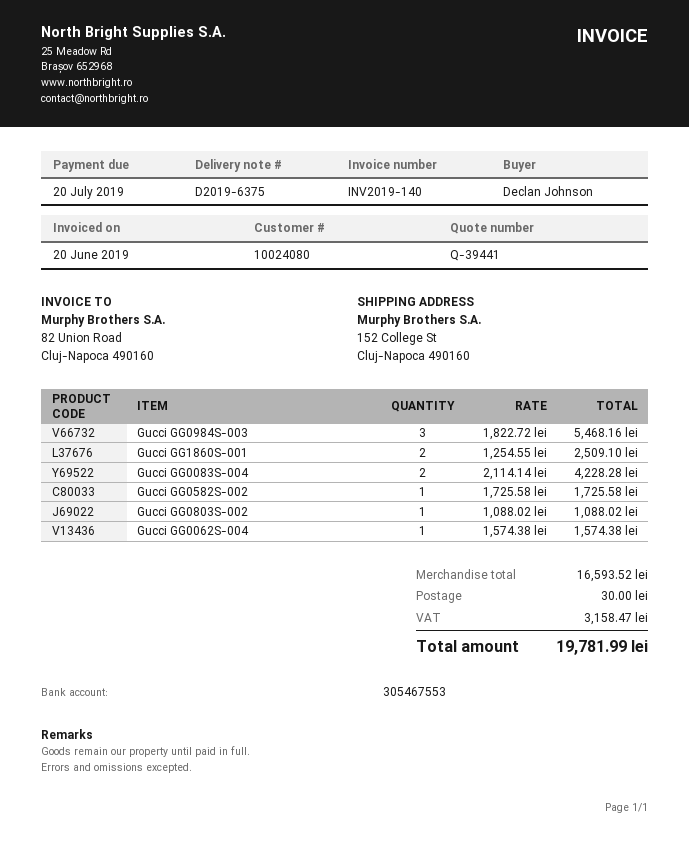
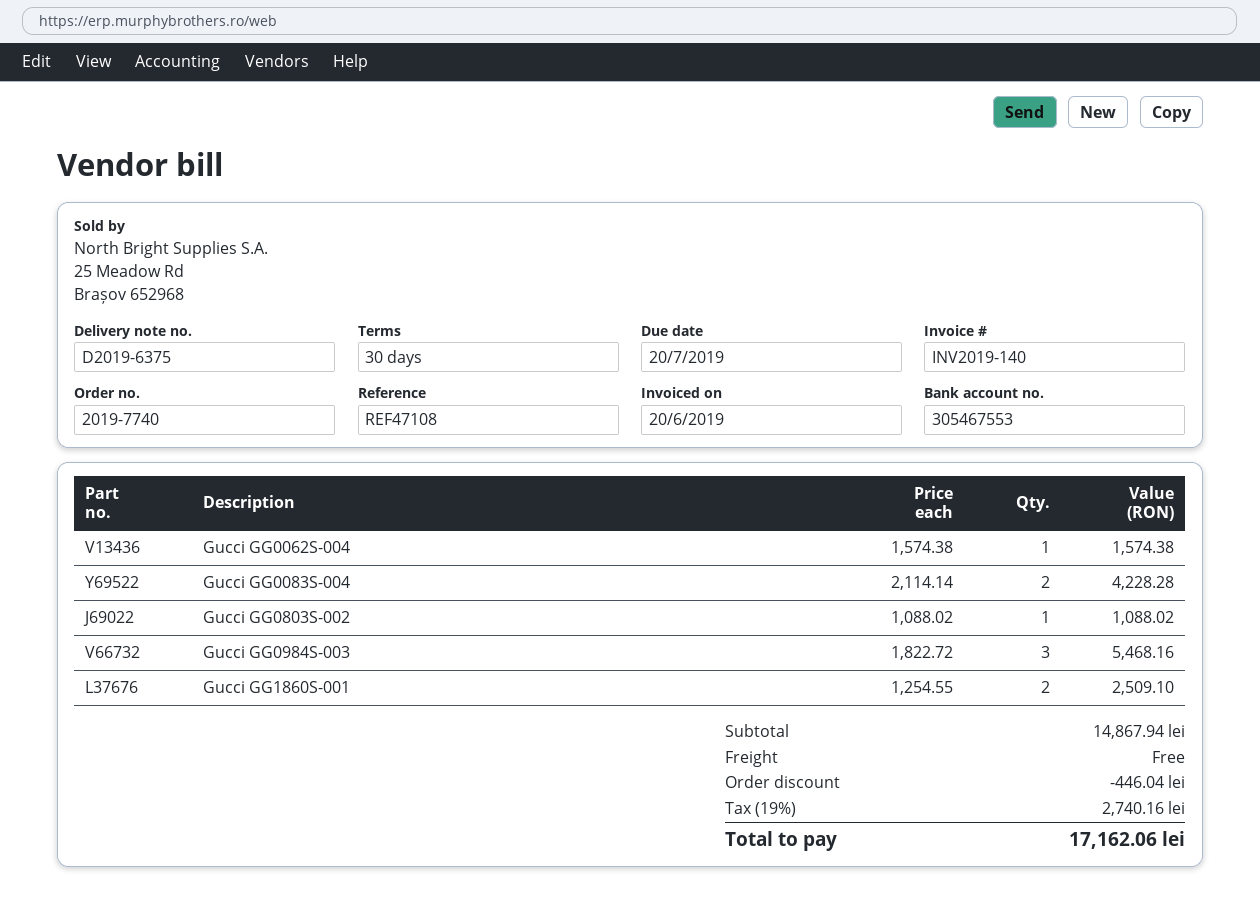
Gucci GG0582S-002: 1 x 1725.58 = 1725.58 -> none
subtotal: 16593.52 -> 14867.94
discount: none -> 446.04
shipping: 30.00 -> 0.00
tax: 3158.47 -> 2740.16
total: 19781.99 -> 17162.06

